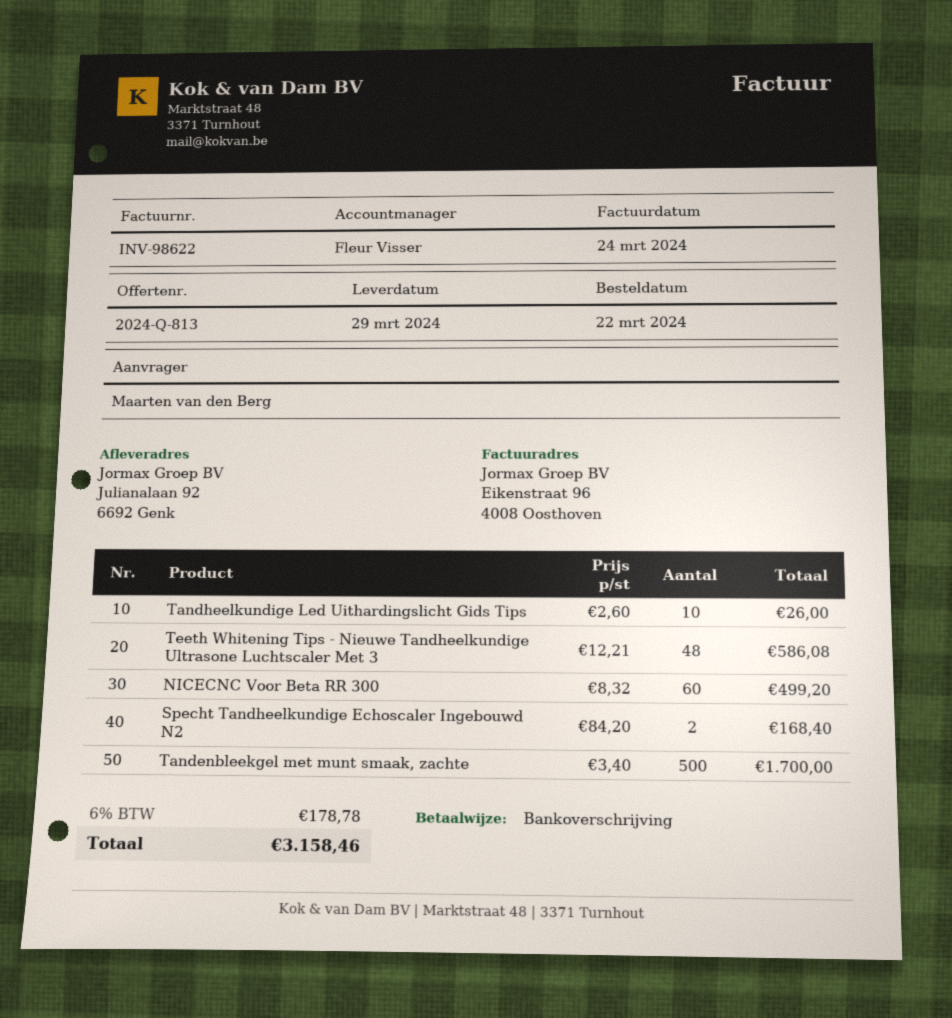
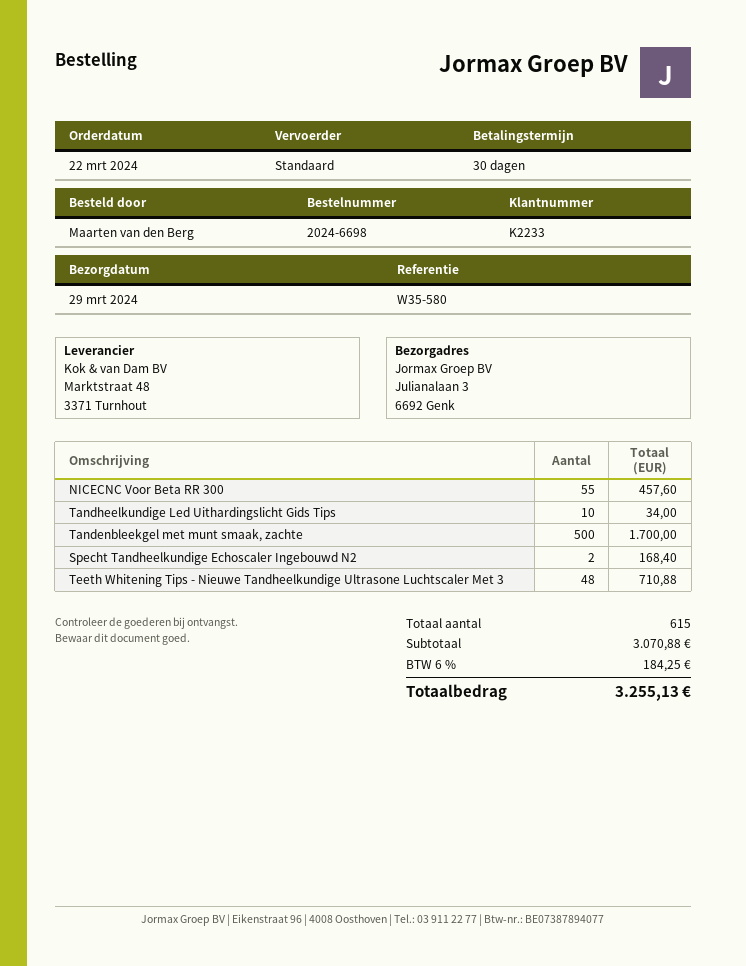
ship to: Julianalaan 92, 6692 Genk -> Julianalaan 3, 6692 Genk
Tandheelkundige Led Uithardingslicht Gids Tips: 10 for 26.00 -> 10 for 34.00
Teeth Whitening Tips - Nieuwe Tandheelkundige Ultrasone Luchtscaler Met 3: 48 for 586.08 -> 48 for 710.88
NICECNC Voor Beta RR 300: 60 for 499.20 -> 55 for 457.60
tax: 6% = 178.78 -> 6% = 184.25
total: 3158.46 -> 3255.13

